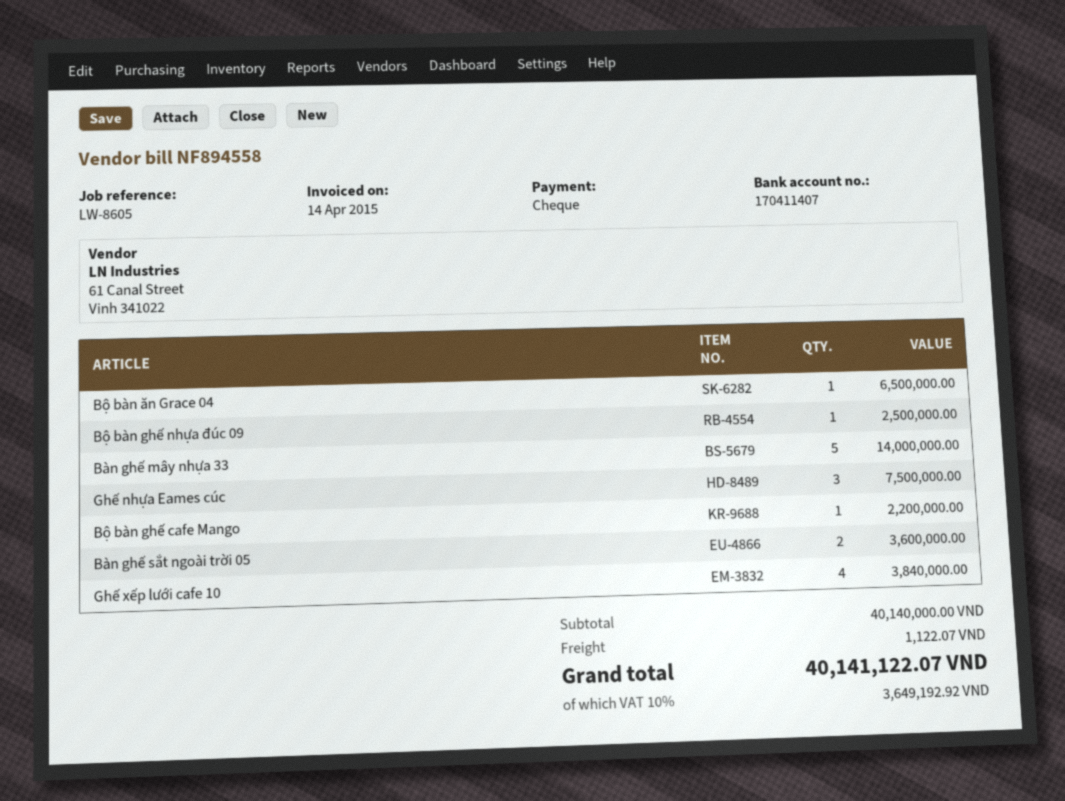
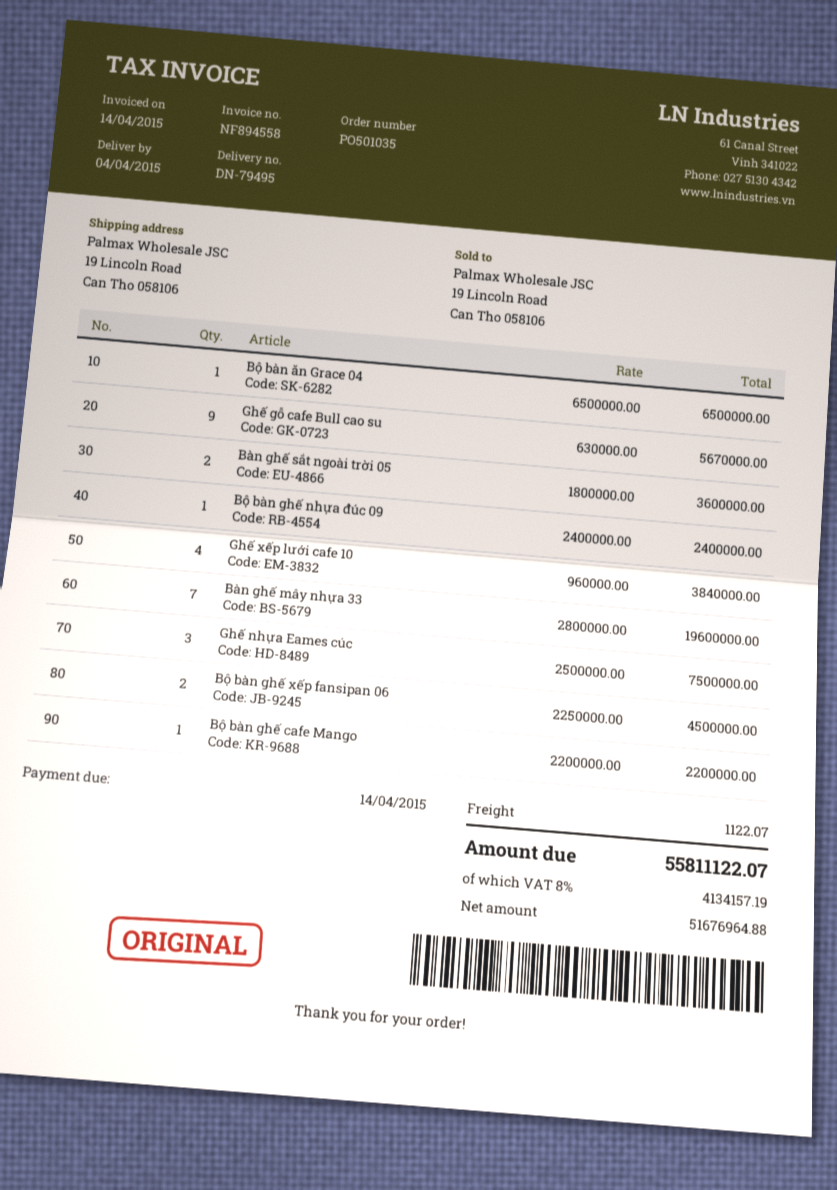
Bộ bàn ghế nhựa đúc 09: 1 for 2500000.00 -> 1 for 2400000.00
Bàn ghế mây nhựa 33: 5 for 14000000.00 -> 7 for 19600000.00
Ghế gỗ cafe Bull cao su: none -> 9 for 5670000.00
Bộ bàn ghế xếp fansipan 06: none -> 2 for 4500000.00
tax: 10% = 3649192.92 -> 8% = 4134157.19
total: 40141122.07 -> 55811122.07

